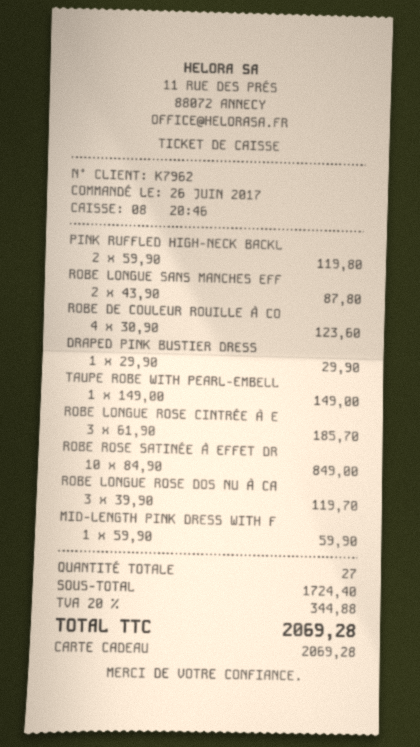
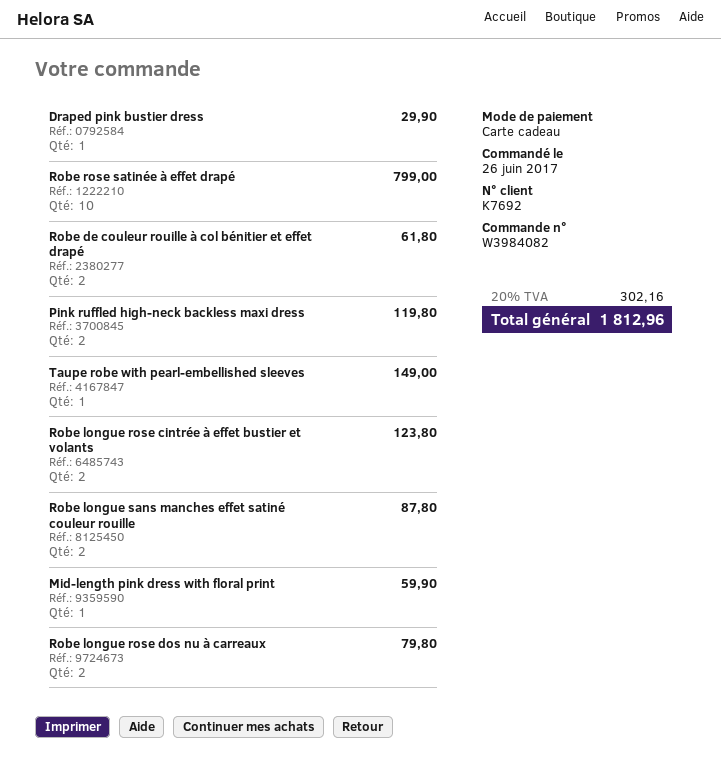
customer number: K7962 -> K7692
ROBE DE COULEUR ROUILLE À CO: 4 for 123.60 -> 2 for 61.80
ROBE LONGUE ROSE CINTRÉE À E: 3 for 185.70 -> 2 for 123.80
ROBE ROSE SATINÉE À EFFET DR: 10 for 849.00 -> 10 for 799.00
ROBE LONGUE ROSE DOS NU À CA: 3 for 119.70 -> 2 for 79.80
tax: 20% = 344.88 -> 20% = 302.16
total: 2069.28 -> 1812.96

